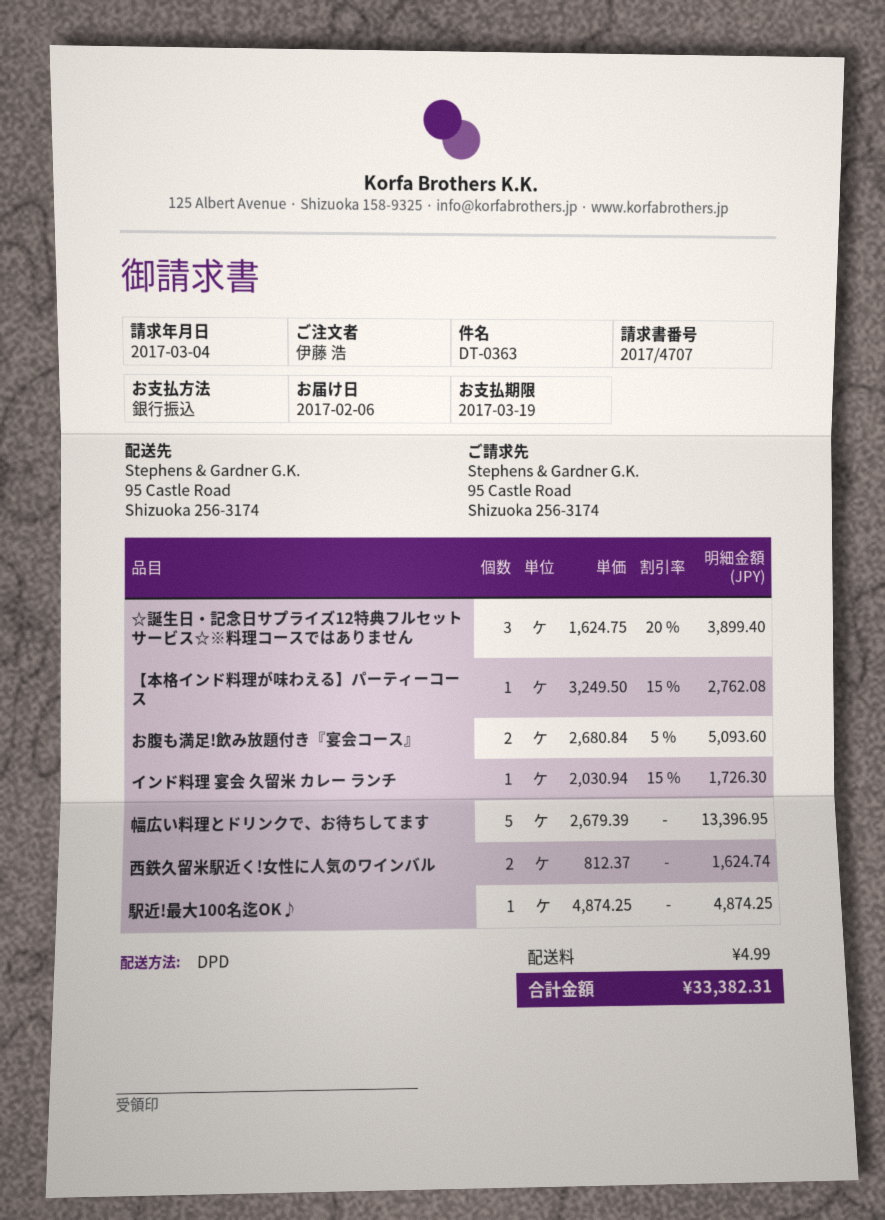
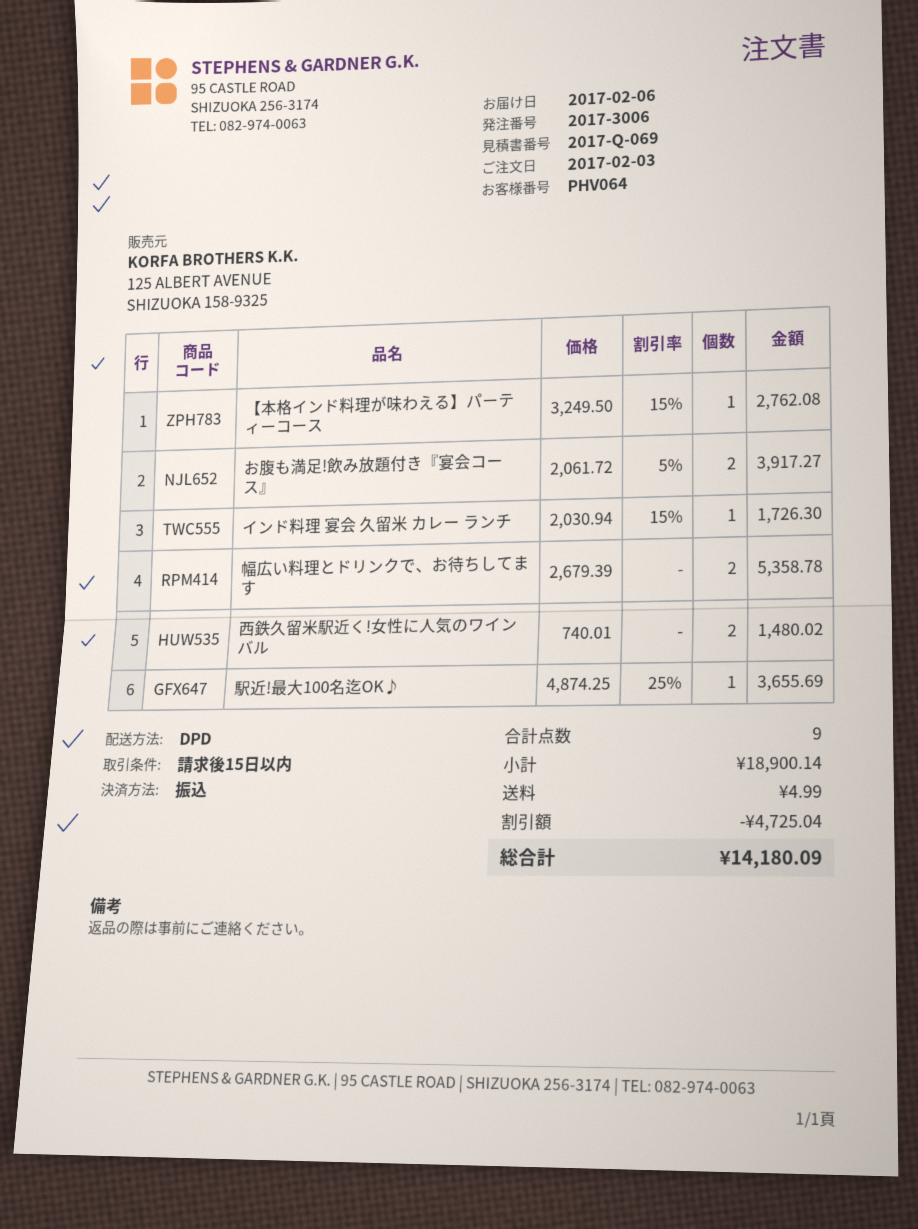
☆誕生日・記念日サプライズ12特典フルセットサービス☆※料理コースではありません: 3 x 1624.75 - 20% = 3899.40 -> none
お腹も満足!飲み放題付き『宴会コース』: 2 x 2680.84 - 5% = 5093.60 -> 2 x 2061.72 - 5% = 3917.27
幅広い料理とドリンクで、お待ちしてます: 5 x 2679.39 = 13396.95 -> 2 x 2679.39 = 5358.78
西鉄久留米駅近く!女性に人気のワインバル: 2 x 812.37 = 1624.74 -> 2 x 740.01 = 1480.02
駅近!最大100名迄OK♪: 1 x 4874.25 = 4874.25 -> 1 x 4874.25 - 25% = 3655.69
discount: none -> 4725.04
total: 33382.31 -> 14180.09

